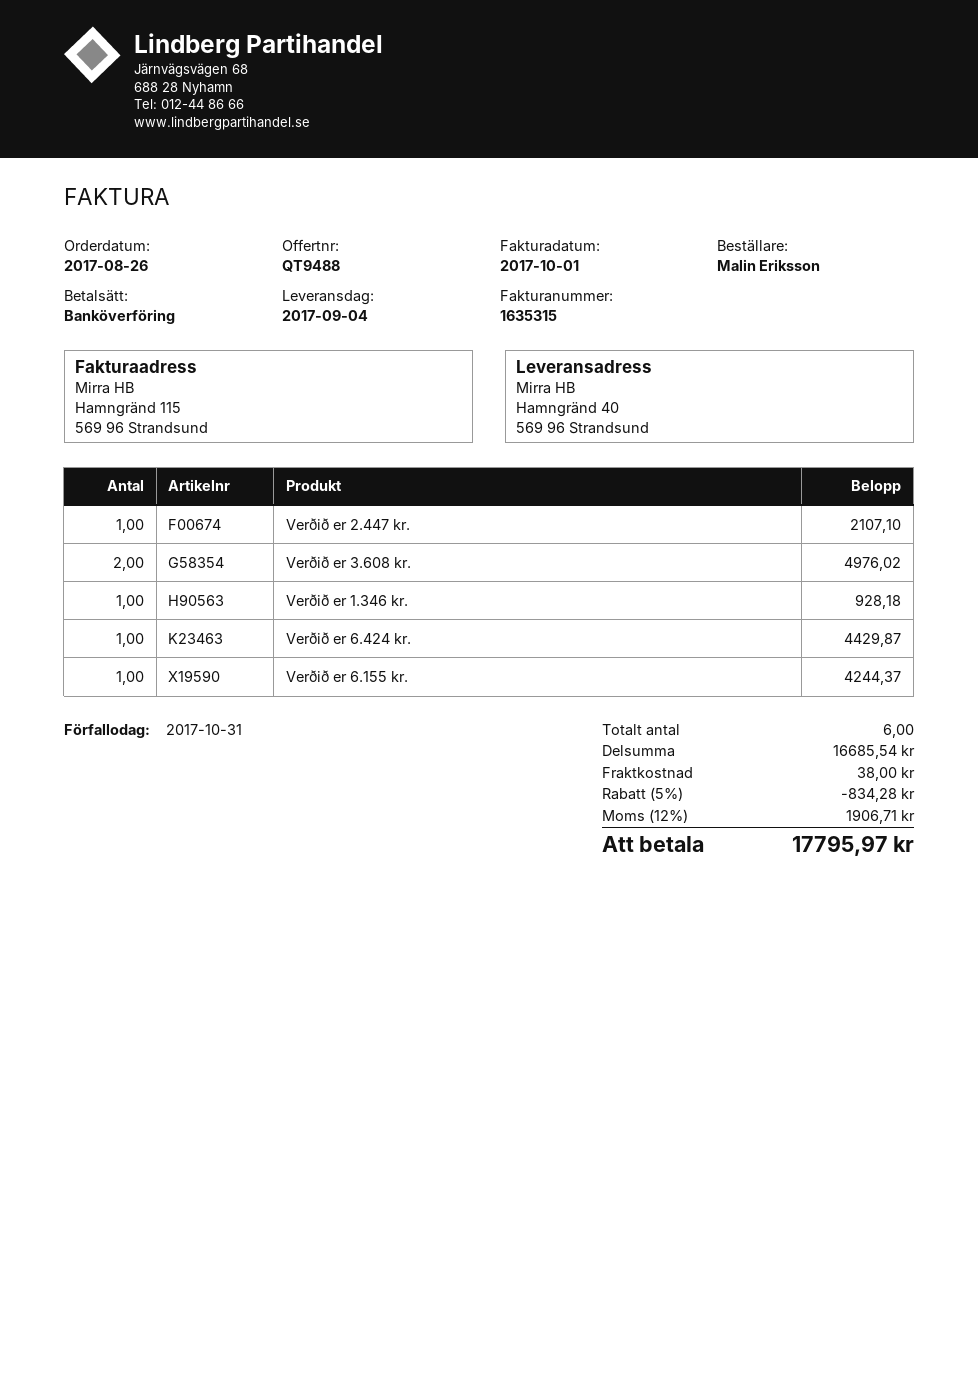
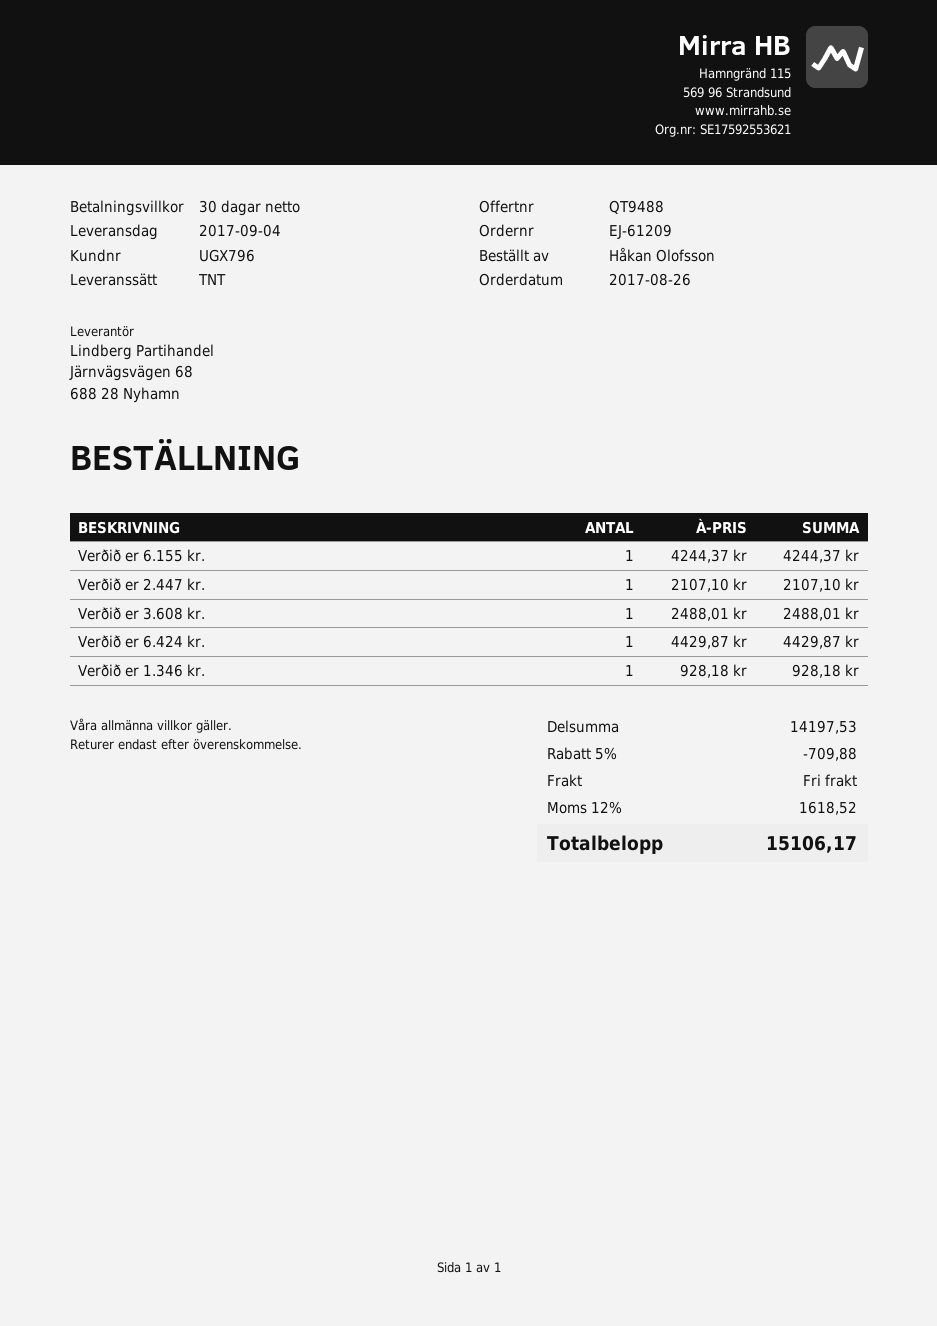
ordered by: Malin Eriksson -> Håkan Olofsson
Verðið er 3.608 kr.: 2 for 4976.02 -> 1 for 2488.01
subtotal: 16685.54 -> 14197.53
discount: 5% = 834.28 -> 5% = 709.88
shipping: 38.00 -> 0.00
tax: 12% = 1906.71 -> 12% = 1618.52
total: 17795.97 -> 15106.17

